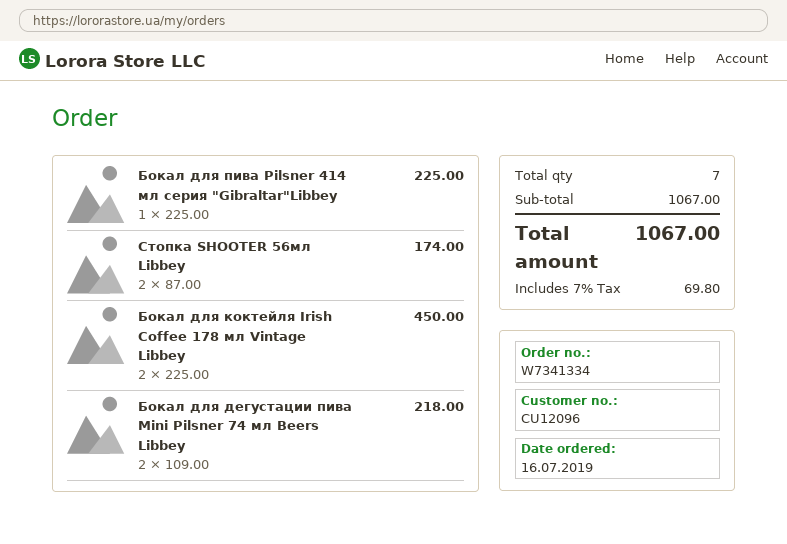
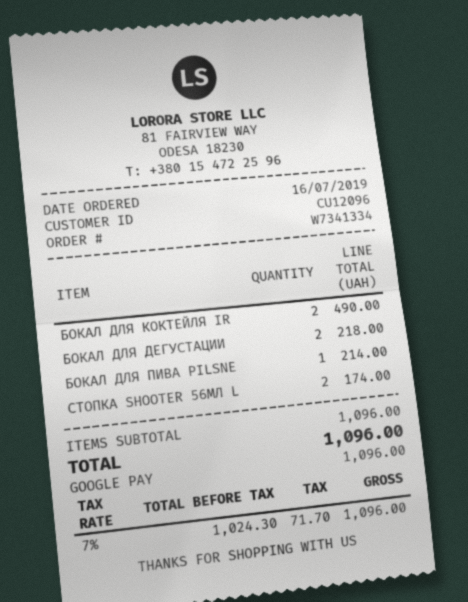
Бокал для пива Pilsner 414 мл серия "Gibraltar"Libbey: 1 for 225.00 -> 1 for 214.00
Бокал для коктейля Irish Coffee 178 мл Vintage Libbey: 2 for 450.00 -> 2 for 490.00
subtotal: 1067.00 -> 1096.00
tax: 7% = 69.80 -> 7% = 71.70
total: 1067.00 -> 1096.00

